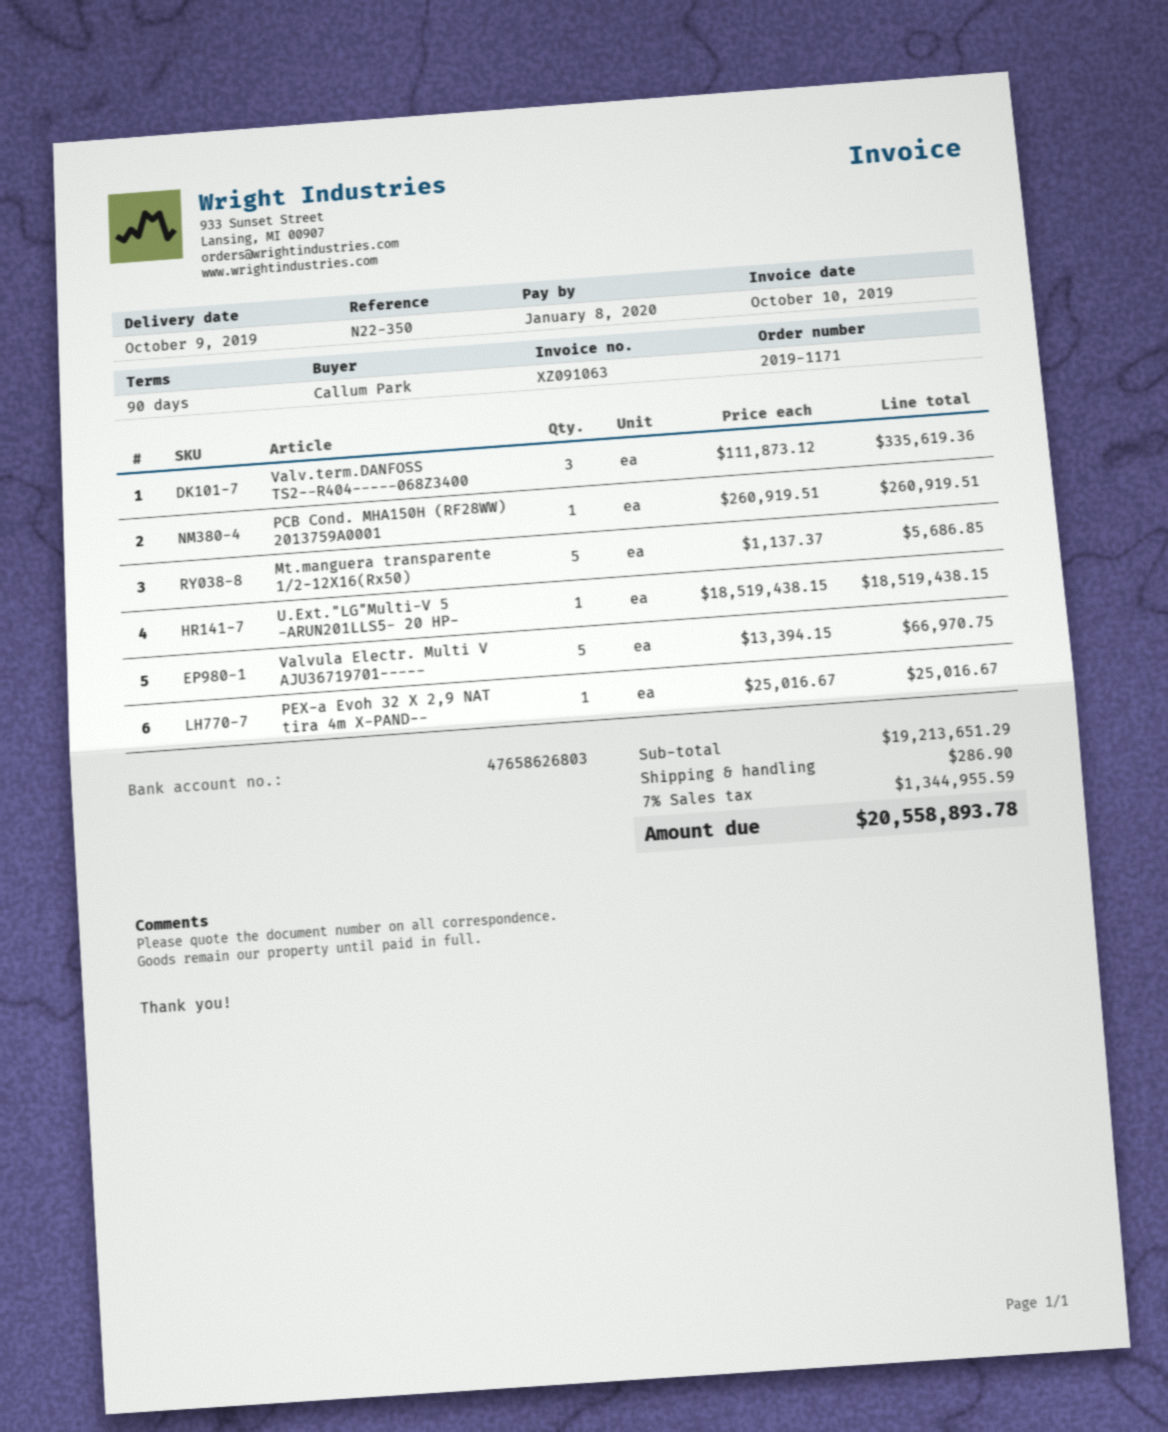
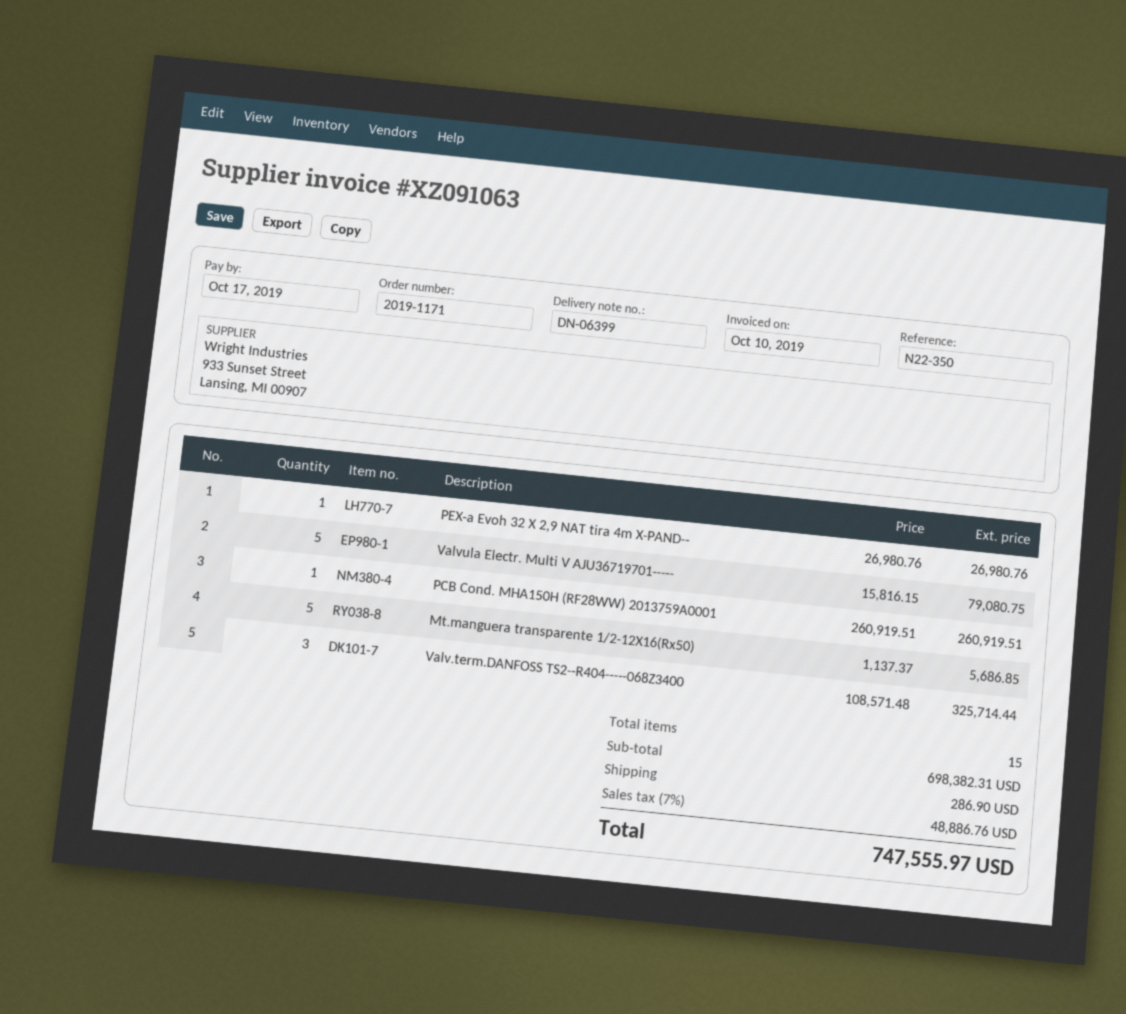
due date: 2020-01-08 -> 2019-10-17
Valv.term.DANFOSS TS2--R404-----068Z3400: 3 x 111873.12 = 335619.36 -> 3 x 108571.48 = 325714.44
U.Ext."LG"Multi-V 5 -ARUN201LLS5- 20 HP-: 1 x 18519438.15 = 18519438.15 -> none
Valvula Electr. Multi V AJU36719701-----: 5 x 13394.15 = 66970.75 -> 5 x 15816.15 = 79080.75
PEX-a Evoh 32 X 2,9 NAT tira 4m X-PAND--: 1 x 25016.67 = 25016.67 -> 1 x 26980.76 = 26980.76
subtotal: 19213651.29 -> 698382.31
tax: 7% = 1344955.59 -> 7% = 48886.76
total: 20558893.78 -> 747555.97

